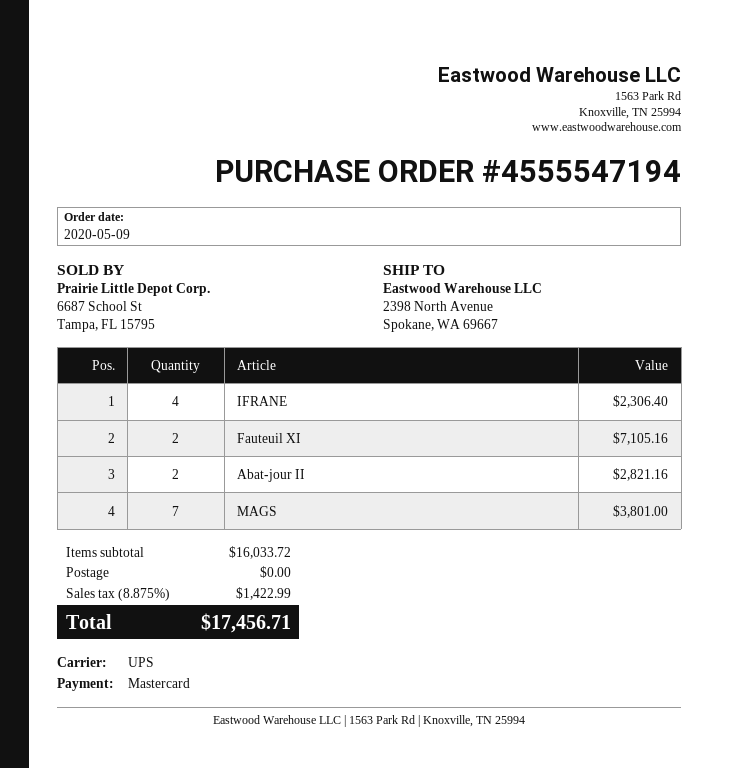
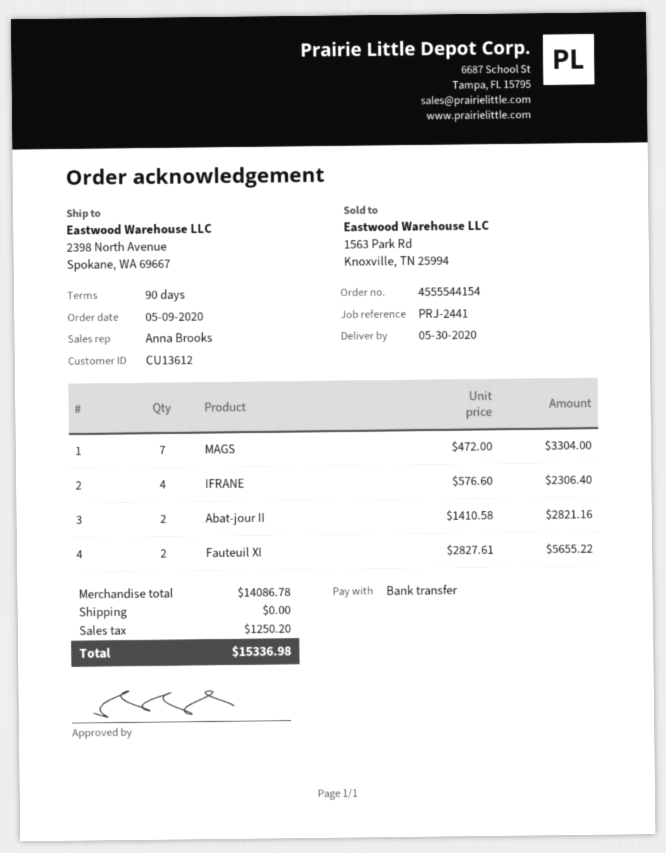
order number: 4555547194 -> 4555544154
payment method: Mastercard -> bank transfer
Fauteuil XI: 2 for 7105.16 -> 2 for 5655.22
MAGS: 7 for 3801.00 -> 7 for 3304.00
subtotal: 16033.72 -> 14086.78
tax: 1422.99 -> 1250.20
total: 17456.71 -> 15336.98

